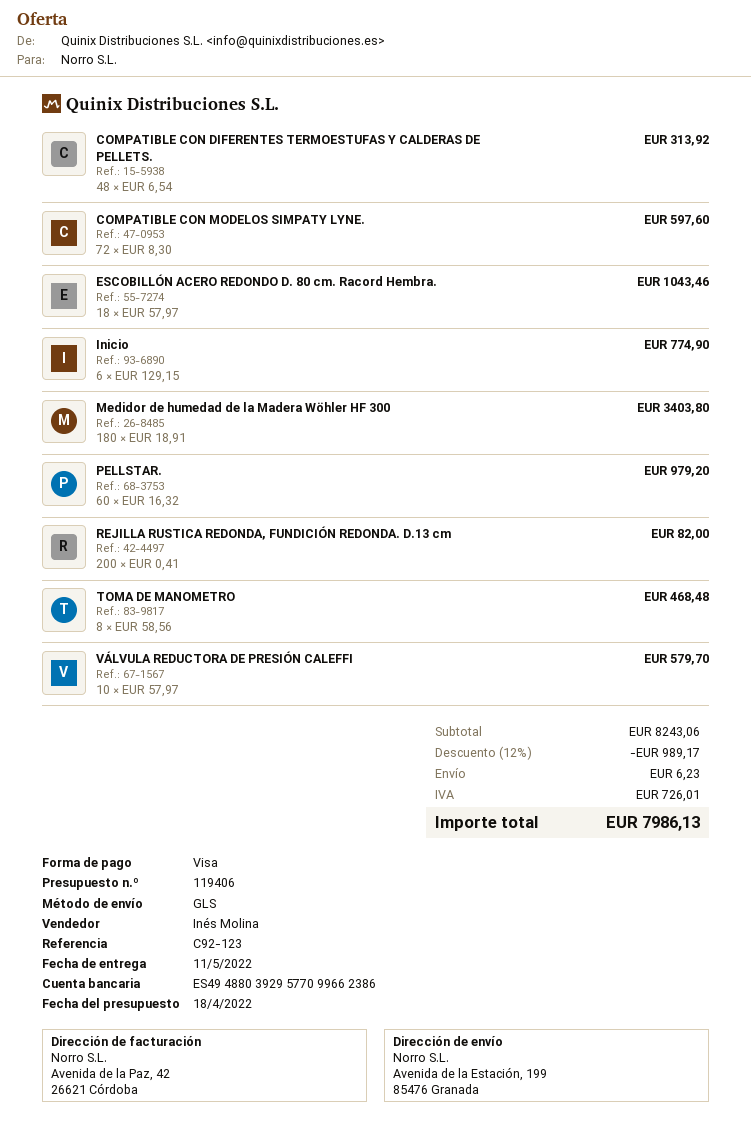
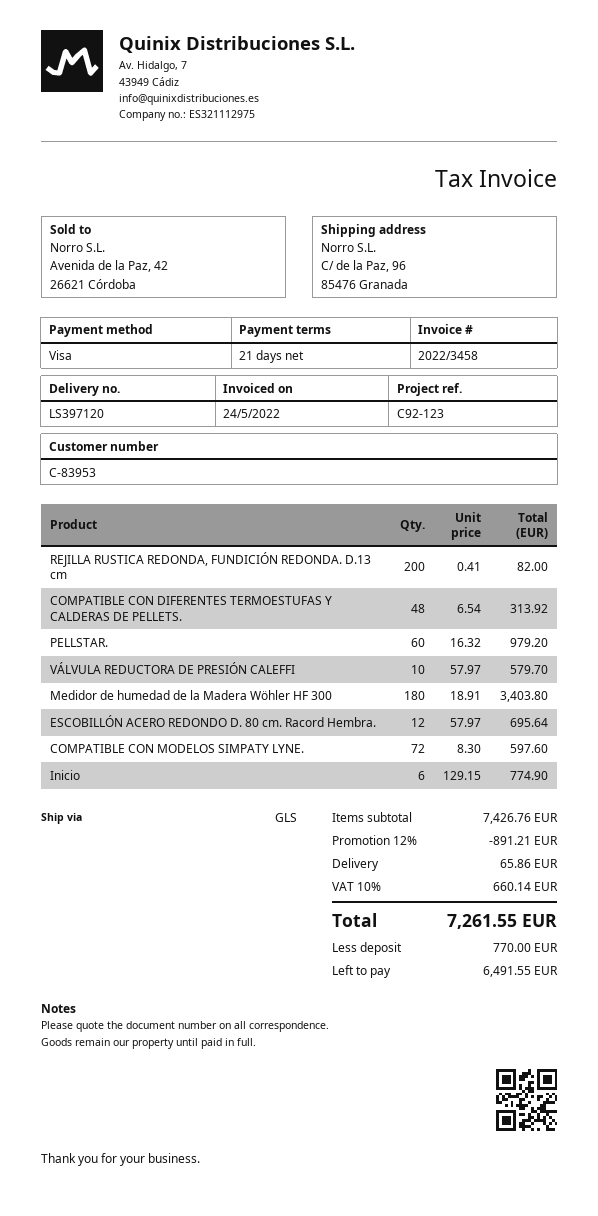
ship to: Avenida de la Estación, 199, 85476 Granada -> C/ de la Paz, 96, 85476 Granada
ESCOBILLÓN ACERO REDONDO D. 80 cm. Racord Hembra.: 18 x 57.97 = 1043.46 -> 12 x 57.97 = 695.64
TOMA DE MANOMETRO: 8 x 58.56 = 468.48 -> none
subtotal: 8243.06 -> 7426.76
discount: 12% = 989.17 -> 12% = 891.21
shipping: 6.23 -> 65.86
tax: 726.01 -> 660.14
total: 7986.13 -> 7261.55

